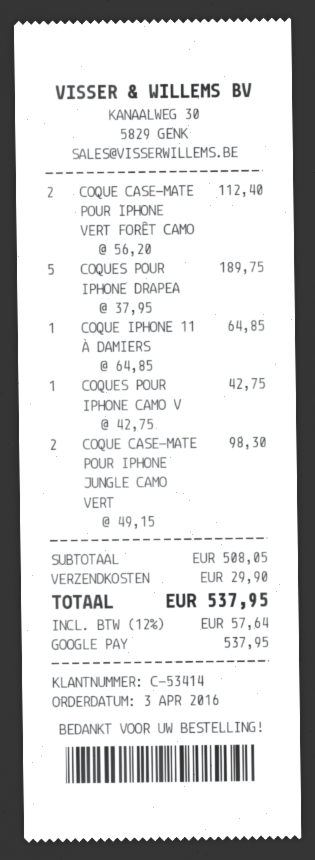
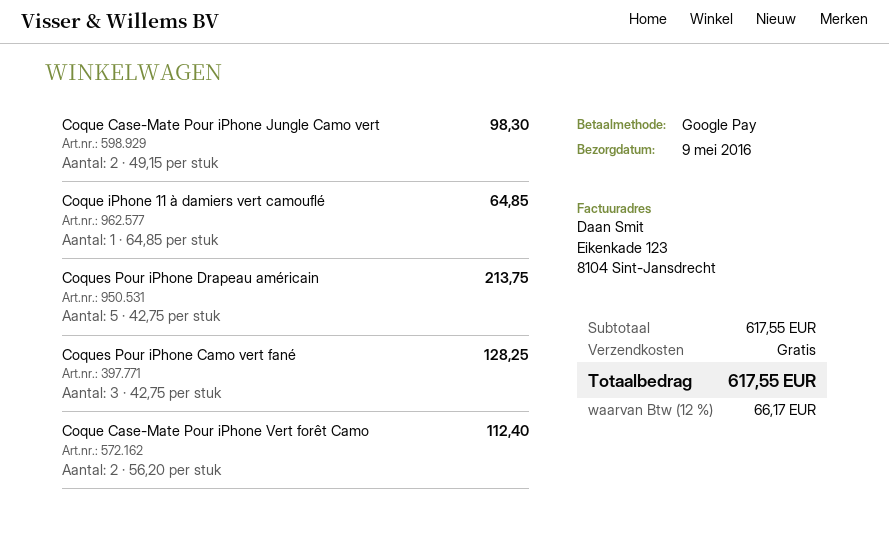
COQUES POUR IPHONE DRAPEA: 5 x 37.95 = 189.75 -> 5 x 42.75 = 213.75
COQUES POUR IPHONE CAMO V: 1 x 42.75 = 42.75 -> 3 x 42.75 = 128.25
subtotal: 508.05 -> 617.55
shipping: 29.90 -> 0.00
tax: 12% = 57.64 -> 12% = 66.17
total: 537.95 -> 617.55

